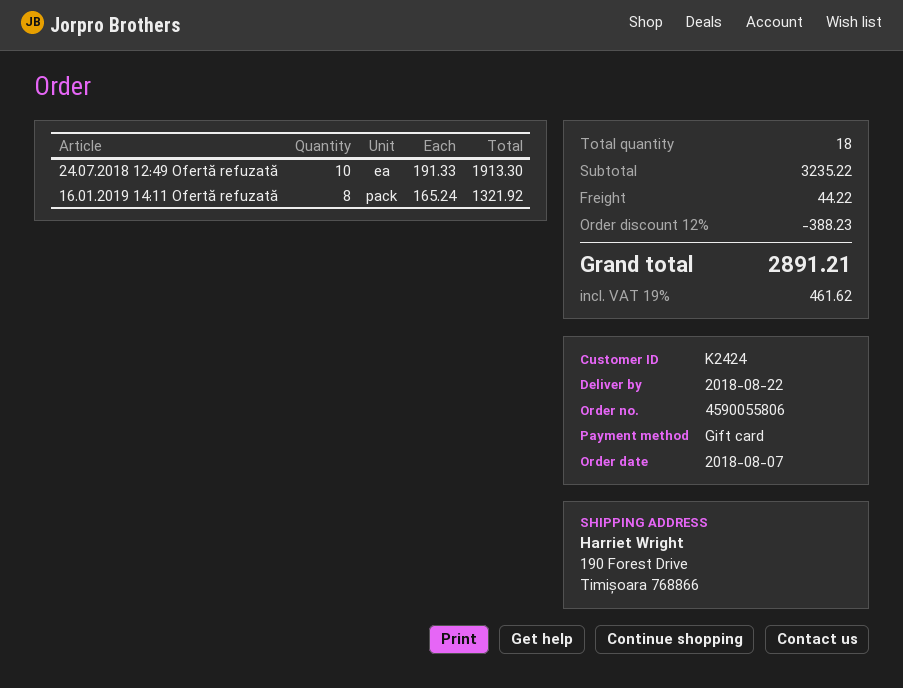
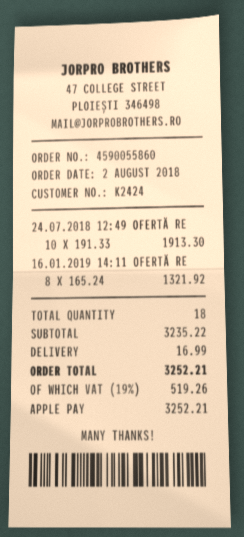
order number: 4590055806 -> 4590055860
order date: 2018-08-07 -> 2018-08-02
payment method: gift card -> Apple Pay
discount: 12% = 388.23 -> none
shipping: 44.22 -> 16.99
tax: 19% = 461.62 -> 19% = 519.26
total: 2891.21 -> 3252.21

